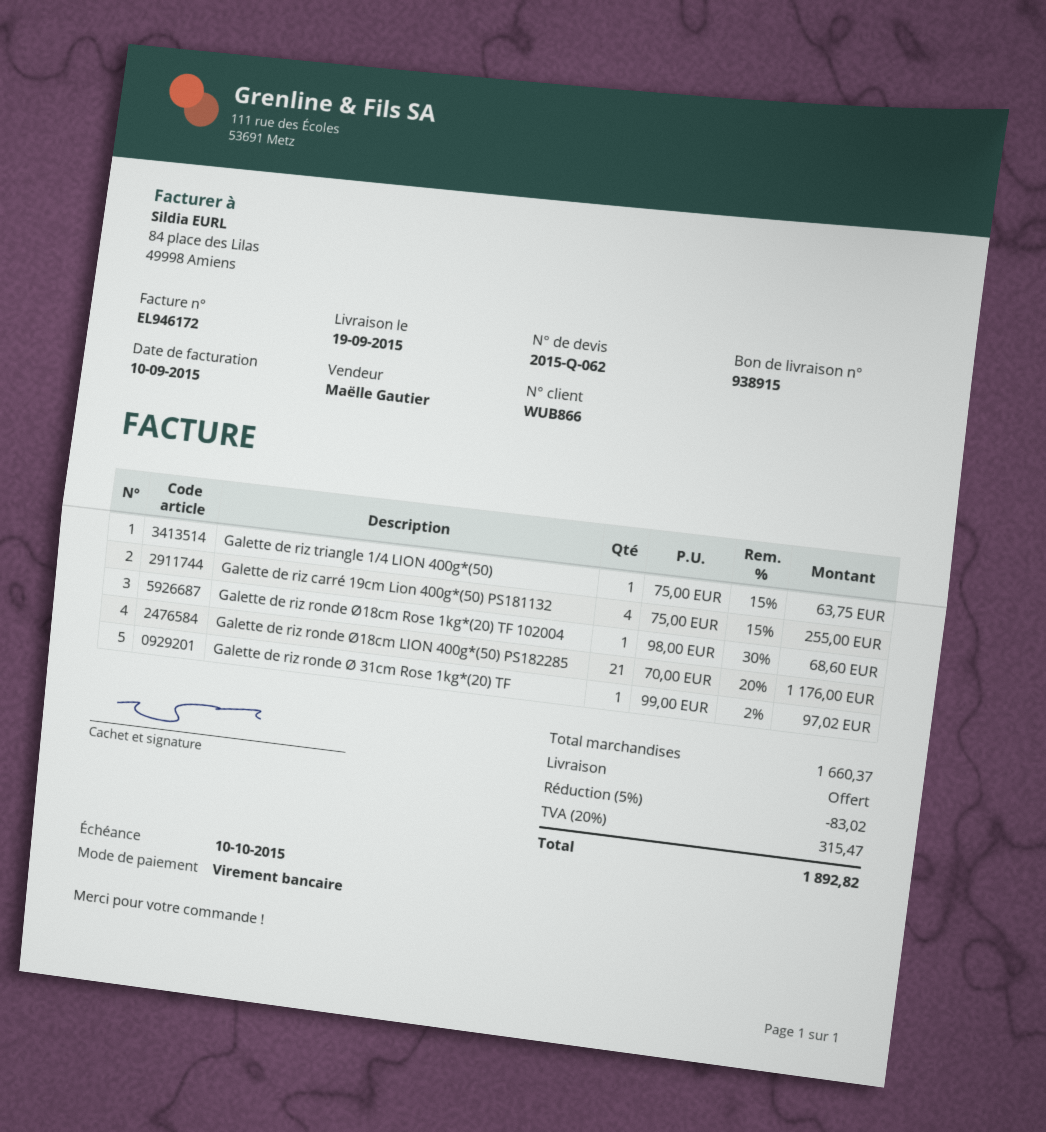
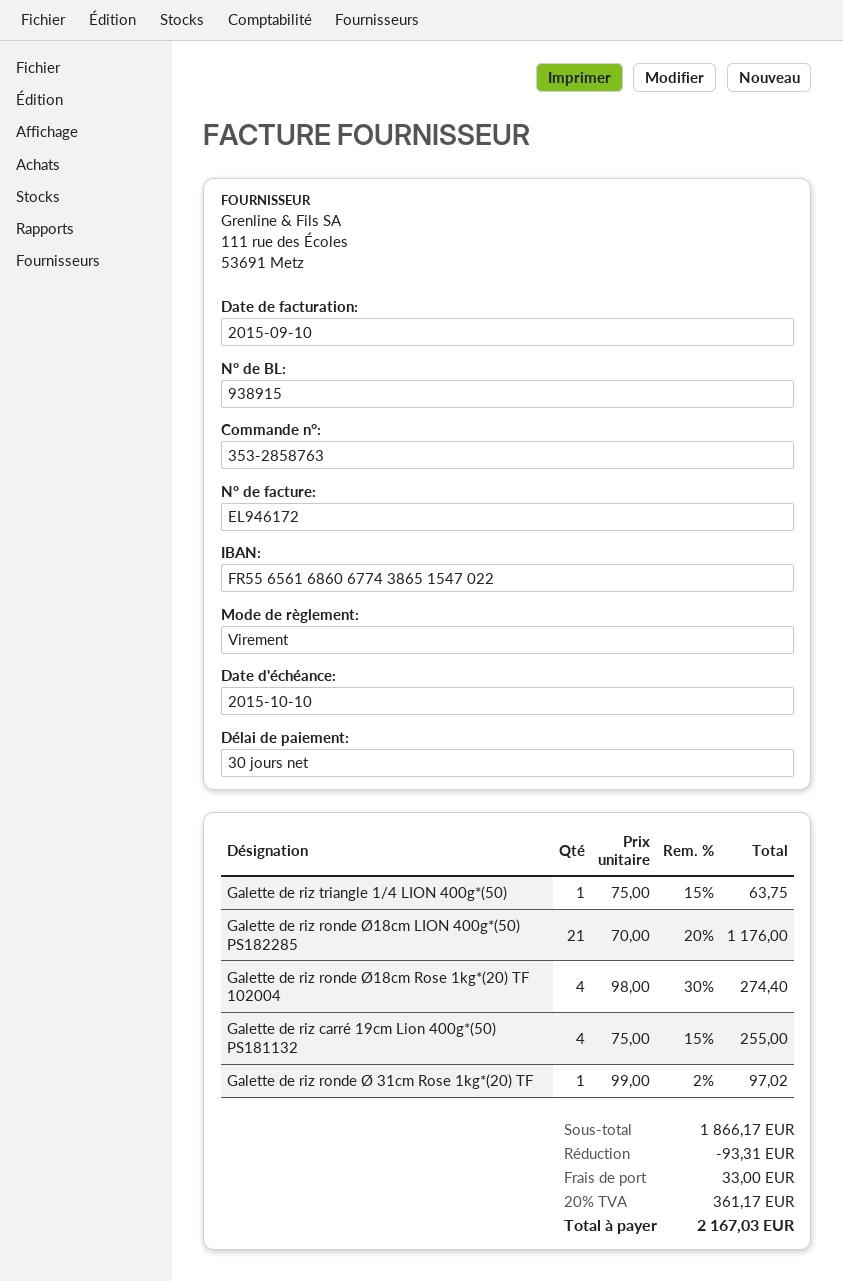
Galette de riz ronde Ø18cm Rose 1kg*(20) TF 102004: 1 x 98.00 - 30% = 68.60 -> 4 x 98.00 - 30% = 274.40
subtotal: 1660.37 -> 1866.17
discount: 83.02 -> 93.31
shipping: 0.00 -> 33.00
tax: 20% = 315.47 -> 20% = 361.17
total: 1892.82 -> 2167.03

